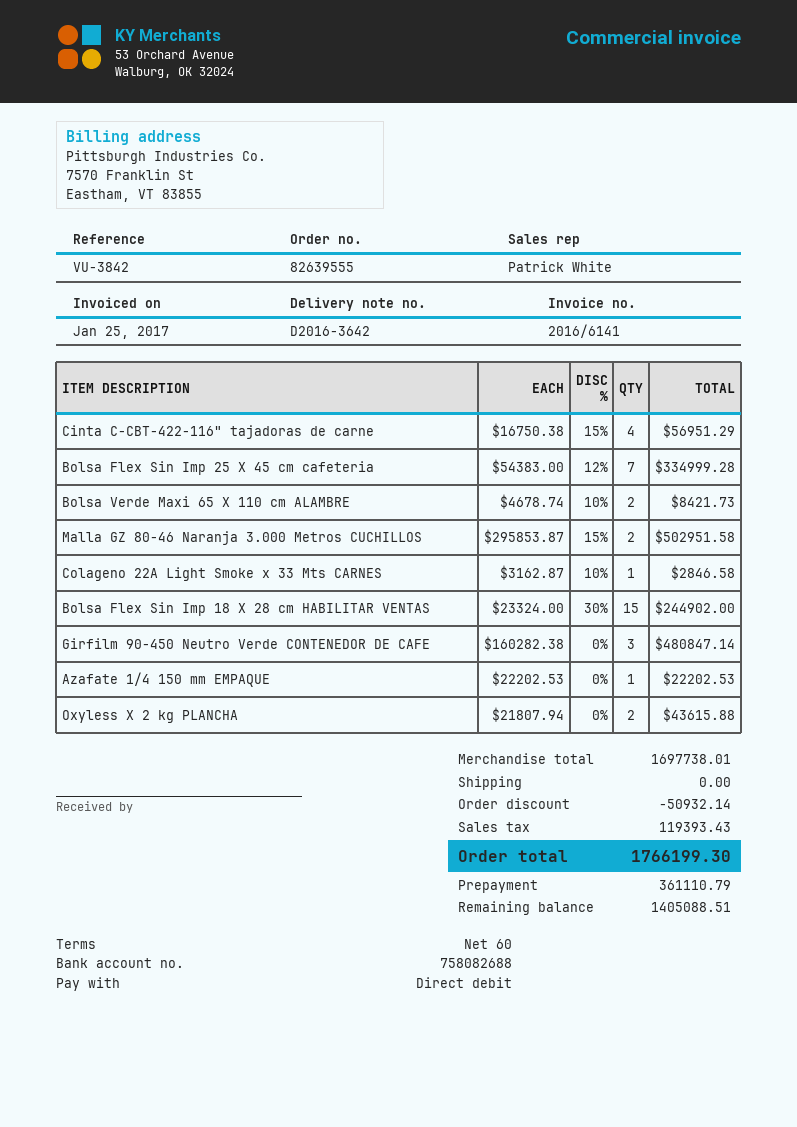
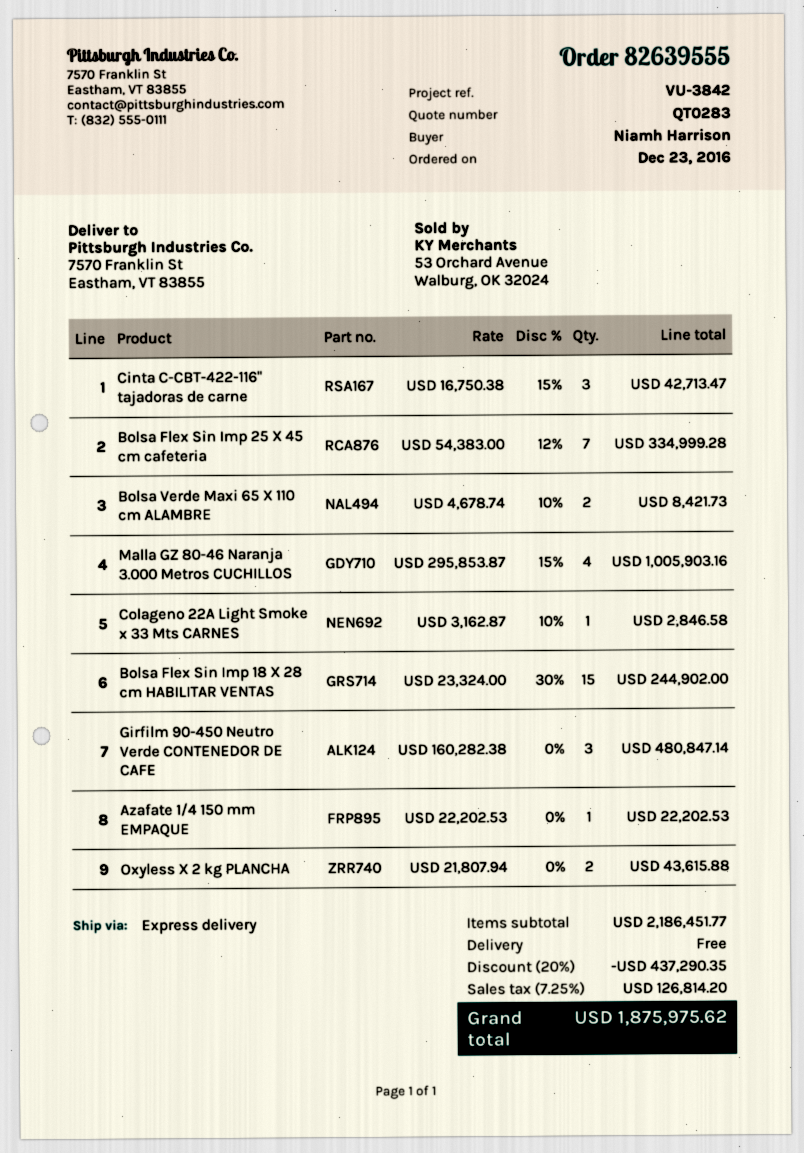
Cinta C-CBT-422-116" tajadoras de carne: 4 x 16750.38 - 15% = 56951.29 -> 3 x 16750.38 - 15% = 42713.47
Malla GZ 80-46 Naranja 3.000 Metros CUCHILLOS: 2 x 295853.87 - 15% = 502951.58 -> 4 x 295853.87 - 15% = 1005903.16
subtotal: 1697738.01 -> 2186451.77
discount: 50932.14 -> 437290.35
tax: 119393.43 -> 126814.20
total: 1766199.30 -> 1875975.62

